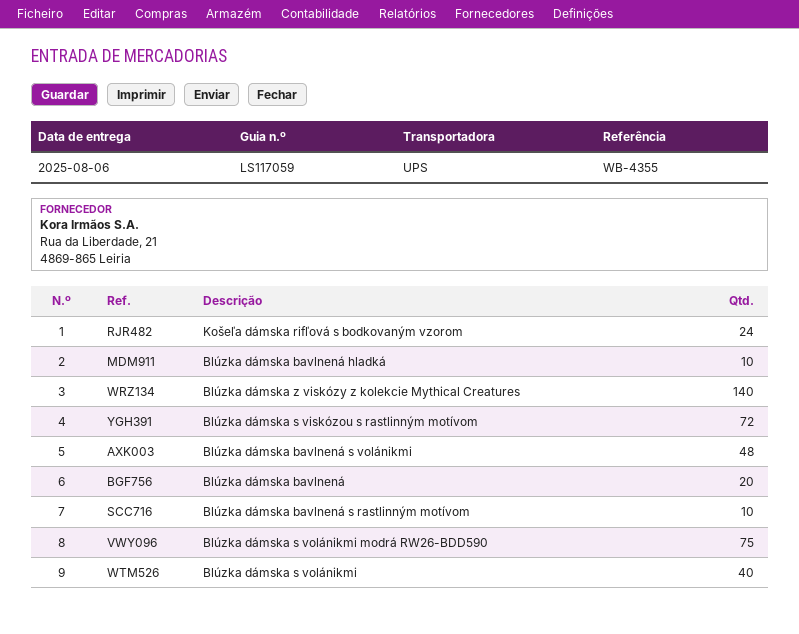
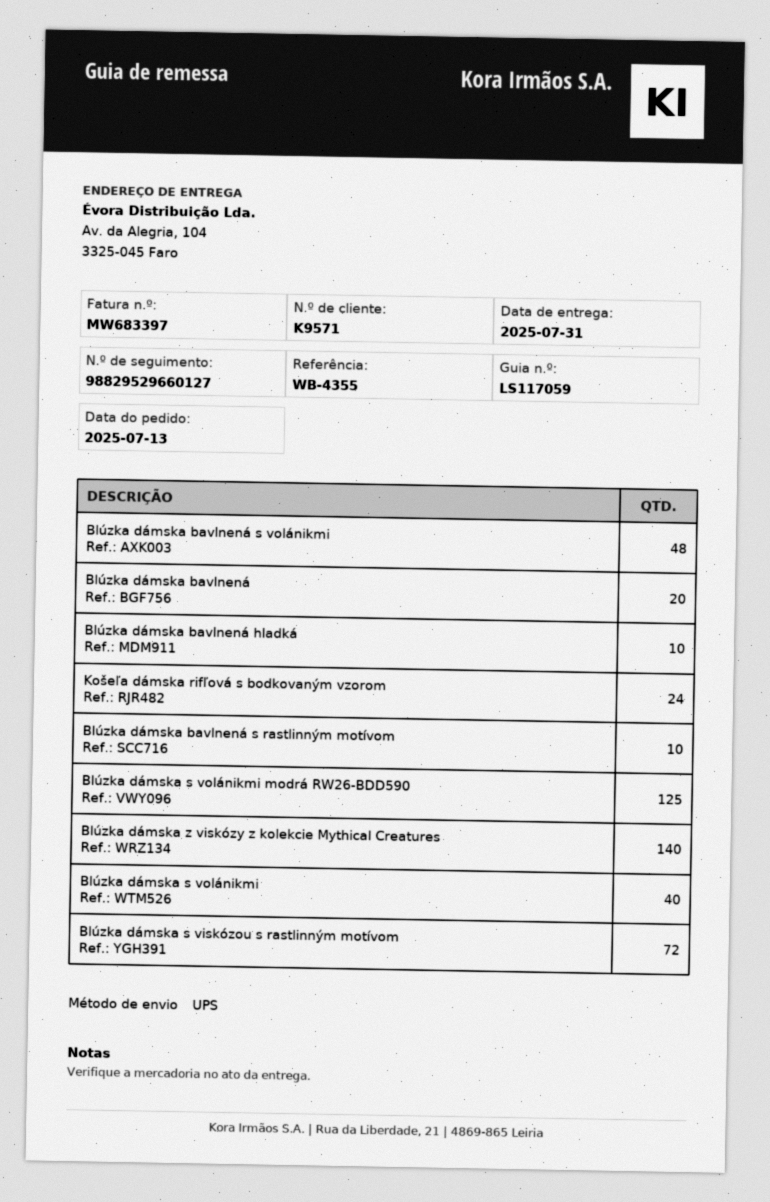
delivery date: 2025-08-06 -> 2025-07-31
Blúzka dámska s volánikmi modrá RW26-BDD590: 75 -> 125

